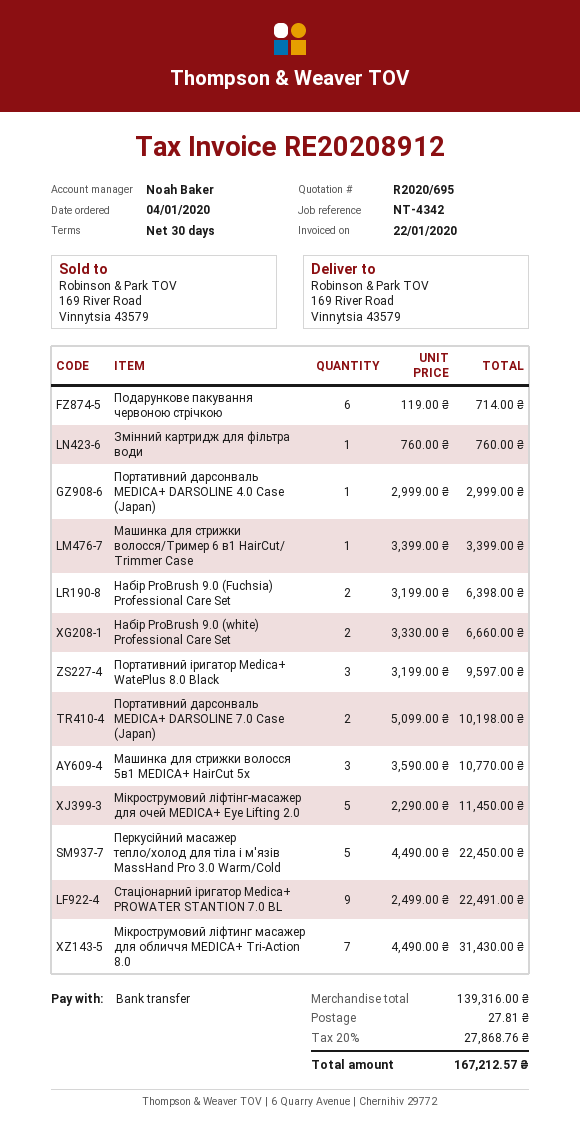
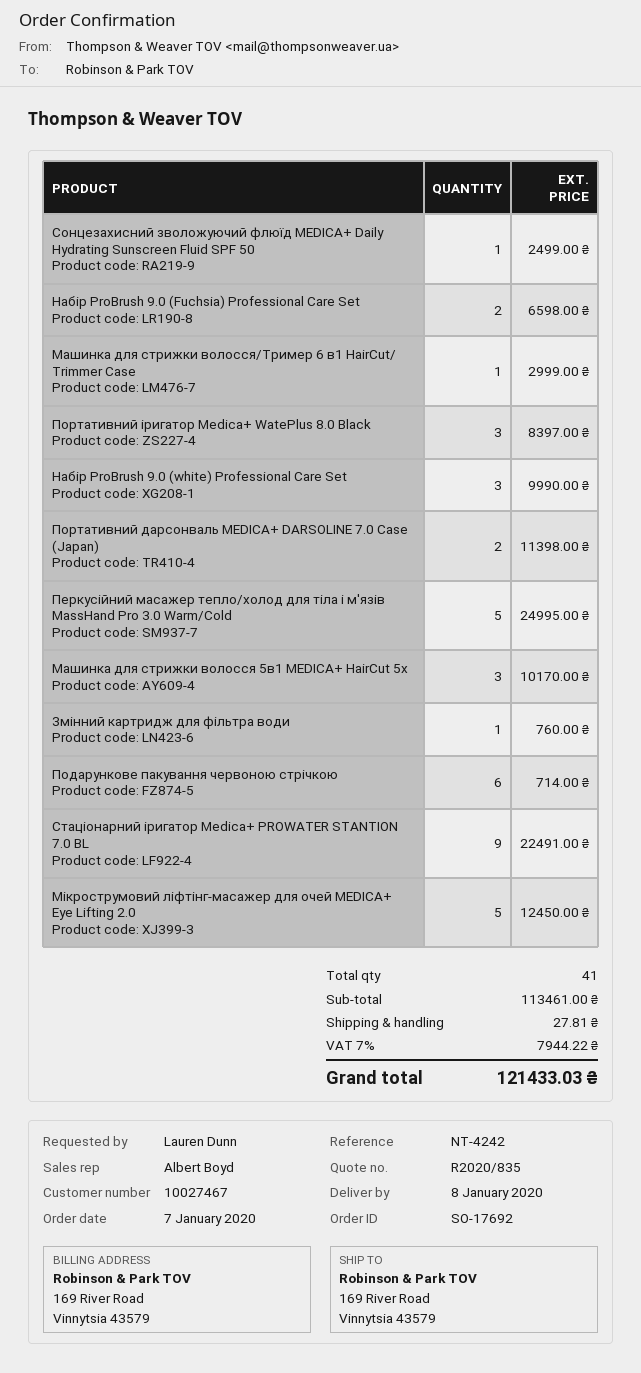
quote number: R2020/695 -> R2020/835
order date: 2020-01-04 -> 2020-01-07
reference: NT-4342 -> NT-4242
sales rep: Noah Baker -> Albert Boyd
Портативний дарсонваль MEDICA+ DARSOLINE 4.0 Сase (Japan): 1 for 2999.00 -> none
Машинка для стрижки волосся/Тример 6 в1 HairCut/ Trimmer Case: 1 for 3399.00 -> 1 for 2999.00
Набір ProBrush 9.0 (Fuchsia) Professional Care Set: 2 for 6398.00 -> 2 for 6598.00
Набір ProBrush 9.0 (white) Professional Care Set: 2 for 6660.00 -> 3 for 9990.00
Портативний іригатор Medica+ WatePlus 8.0 Black: 3 for 9597.00 -> 3 for 8397.00
Портативний дарсонваль MEDICA+ DARSOLINE 7.0 Сase (Japan): 2 for 10198.00 -> 2 for 11398.00
Машинка для стрижки волосся 5в1 MEDICA+ HairCut 5х: 3 for 10770.00 -> 3 for 10170.00
Мікрострумовий ліфтінг-масажер для очей MEDICA+ Eye Lifting 2.0: 5 for 11450.00 -> 5 for 12450.00
Перкусійний масажер тепло/холод для тіла і м'язів MassHand Pro 3.0 Warm/Cold: 5 for 22450.00 -> 5 for 24995.00
Мікрострумовий ліфтинг масажер для обличчя MEDICA+ Tri-Action 8.0: 7 for 31430.00 -> none
Сонцезахисний зволожуючий флюїд MEDICA+ Daily Hydrating Sunscreen Fluid SPF 50: none -> 1 for 2499.00
subtotal: 139316.00 -> 113461.00
tax: 20% = 27868.76 -> 7% = 7944.22
total: 167212.57 -> 121433.03

